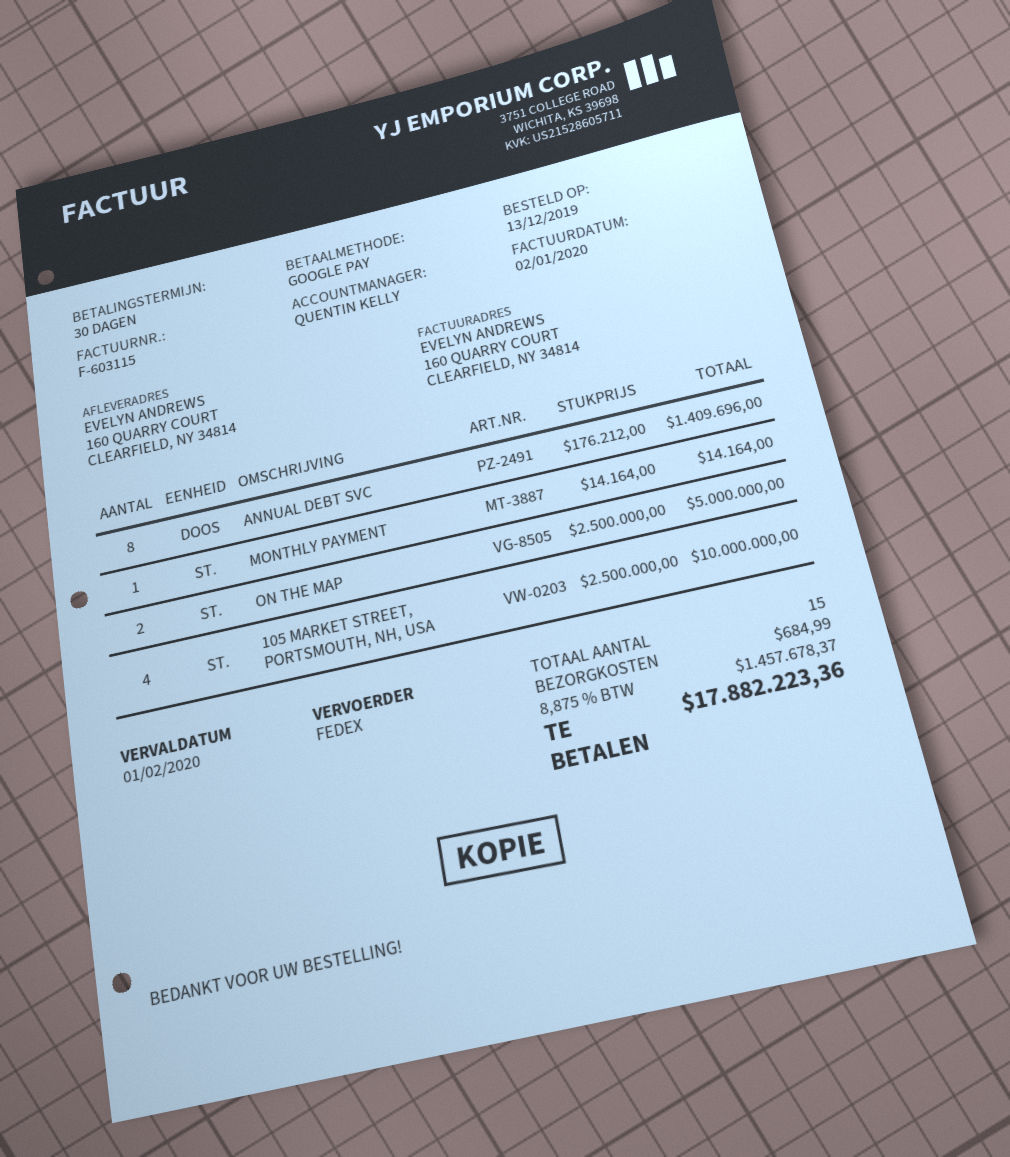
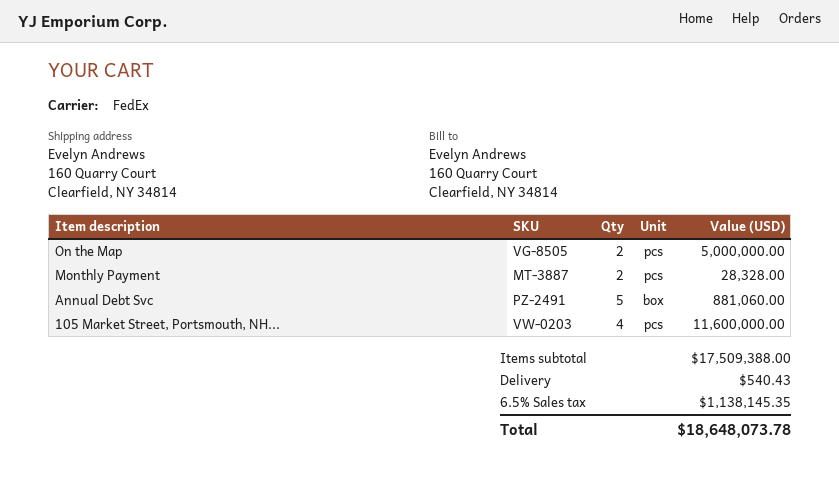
ANNUAL DEBT SVC: 8 for 1409696.00 -> 5 for 881060.00
MONTHLY PAYMENT: 1 for 14164.00 -> 2 for 28328.00
105 MARKET STREET, PORTSMOUTH, NH, USA: 4 for 10000000.00 -> 4 for 11600000.00
shipping: 684.99 -> 540.43
tax: 8.875% = 1457678.37 -> 6.5% = 1138145.35
total: 17882223.36 -> 18648073.78

